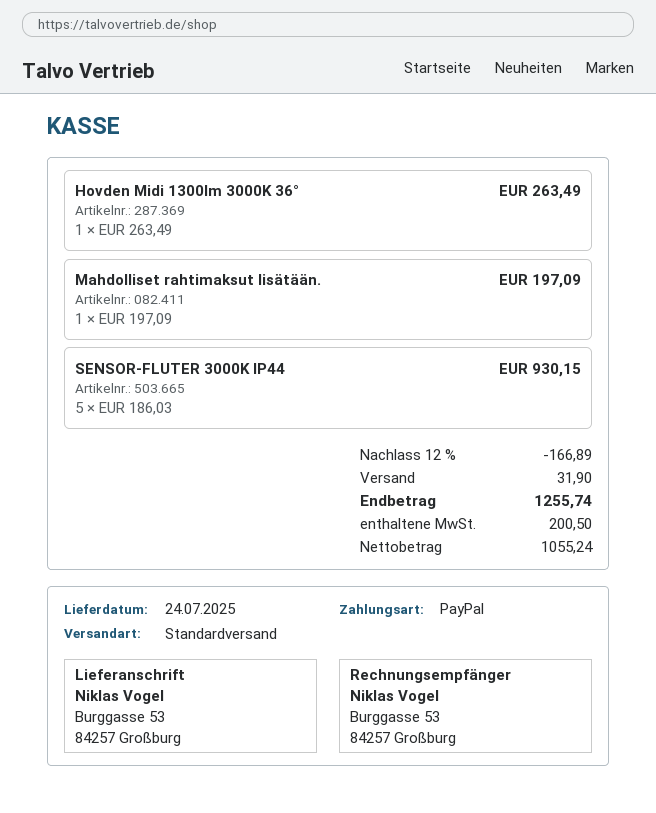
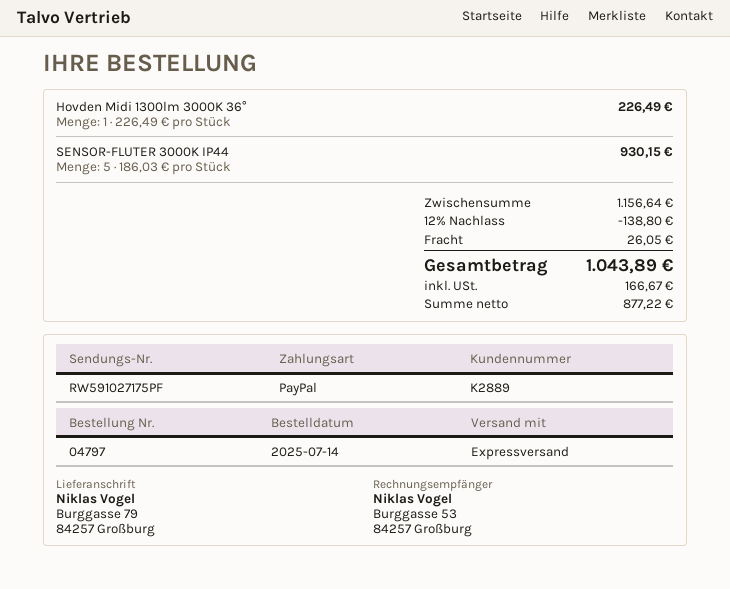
shipping method: standard -> express
ship to: Burggasse 53, 84257 Großburg -> Burggasse 79, 84257 Großburg
Hovden Midi 1300lm 3000K 36°: 1 x 263.49 = 263.49 -> 1 x 226.49 = 226.49
Mahdolliset rahtimaksut lisätään.: 1 x 197.09 = 197.09 -> none
discount: 12% = 166.89 -> 12% = 138.80
shipping: 31.90 -> 26.05
net: 1055.24 -> 877.22
tax: 200.50 -> 166.67
total: 1255.74 -> 1043.89

